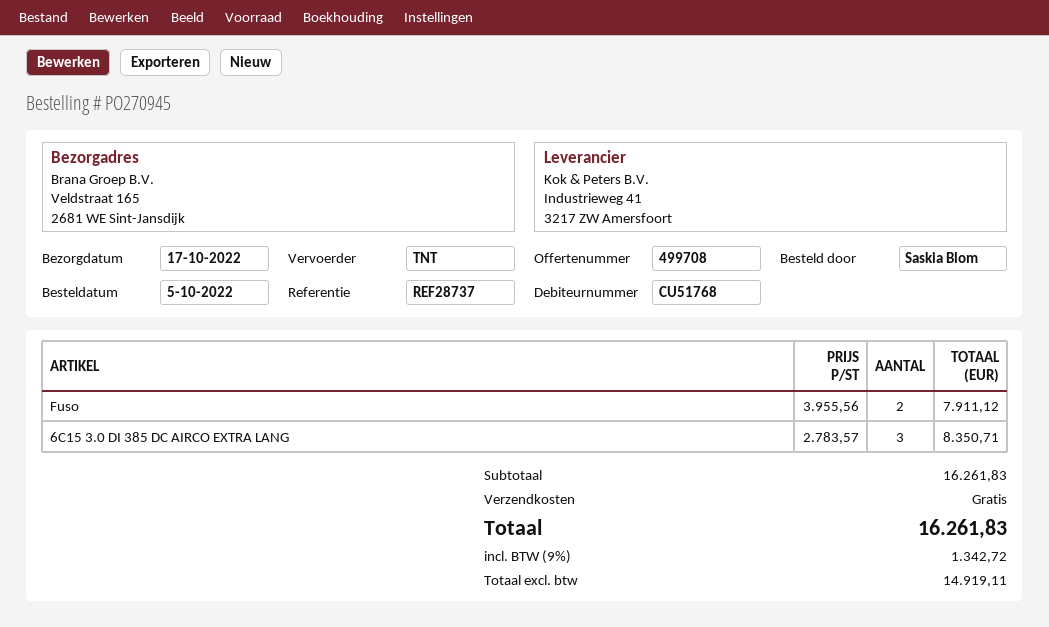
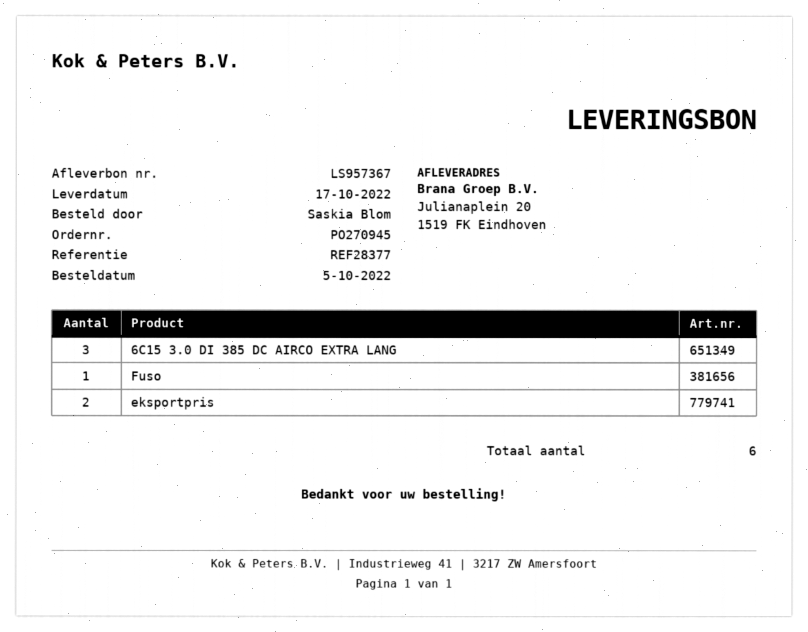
reference: REF28737 -> REF28377
ship to: Veldstraat 165, 2681 WE Sint-Jansdijk -> Julianaplein 20, 1519 FK Eindhoven
Fuso: 2 -> 1
eksportpris: none -> 2

